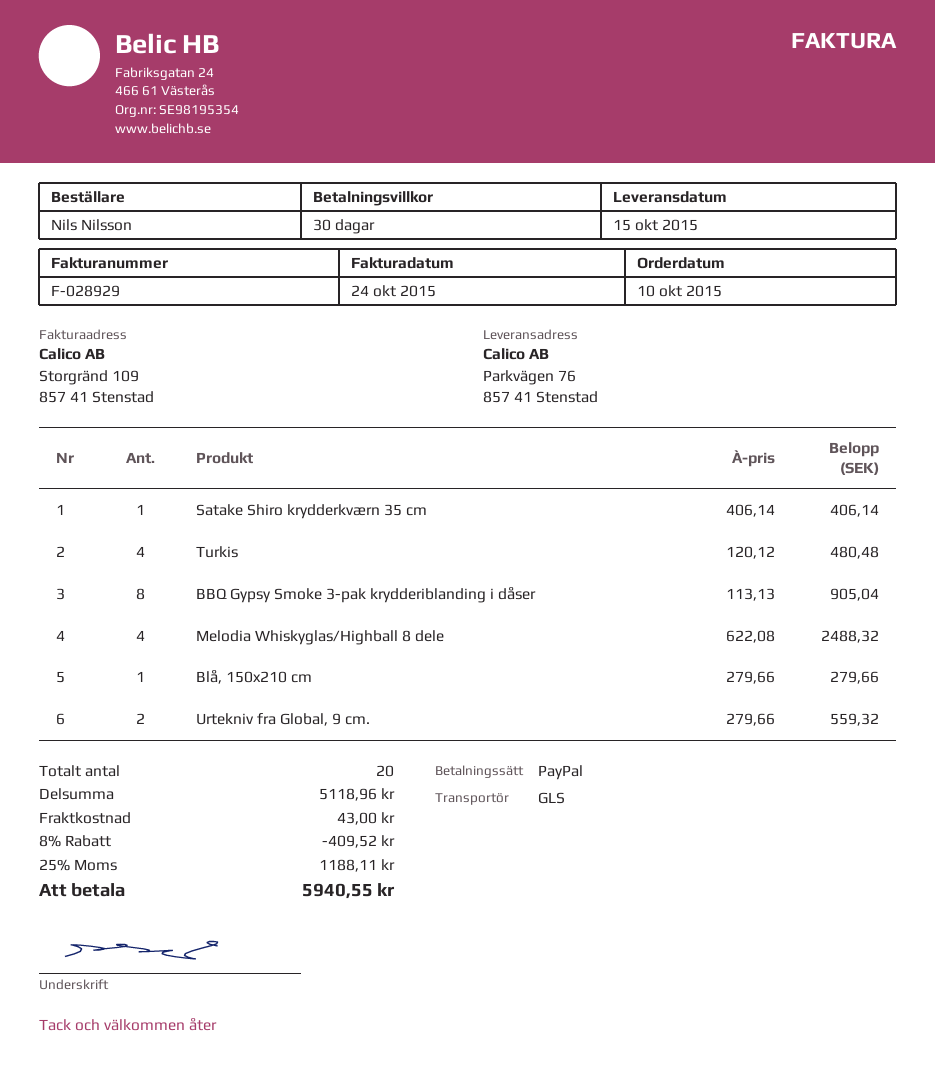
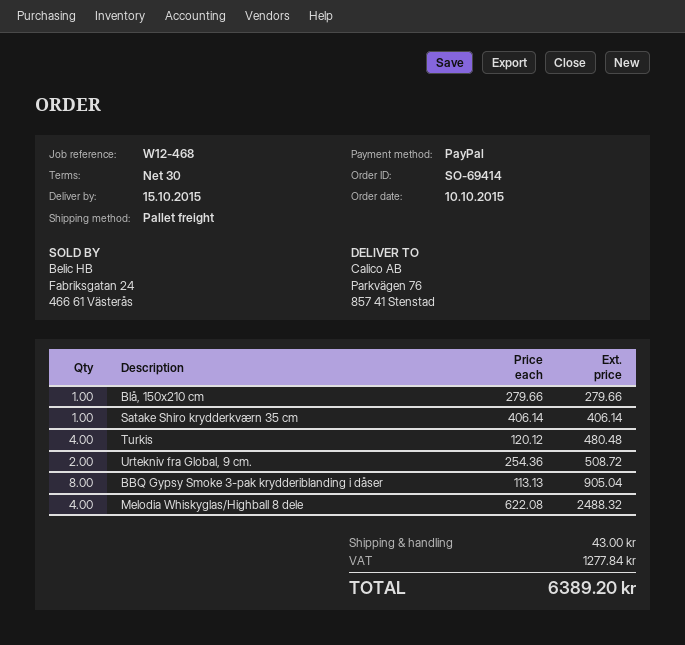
shipping method: GLS -> pallet freight
Urtekniv fra Global, 9 cm.: 2 x 279.66 = 559.32 -> 2 x 254.36 = 508.72
discount: 8% = 409.52 -> none
tax: 1188.11 -> 1277.84
total: 5940.55 -> 6389.20

